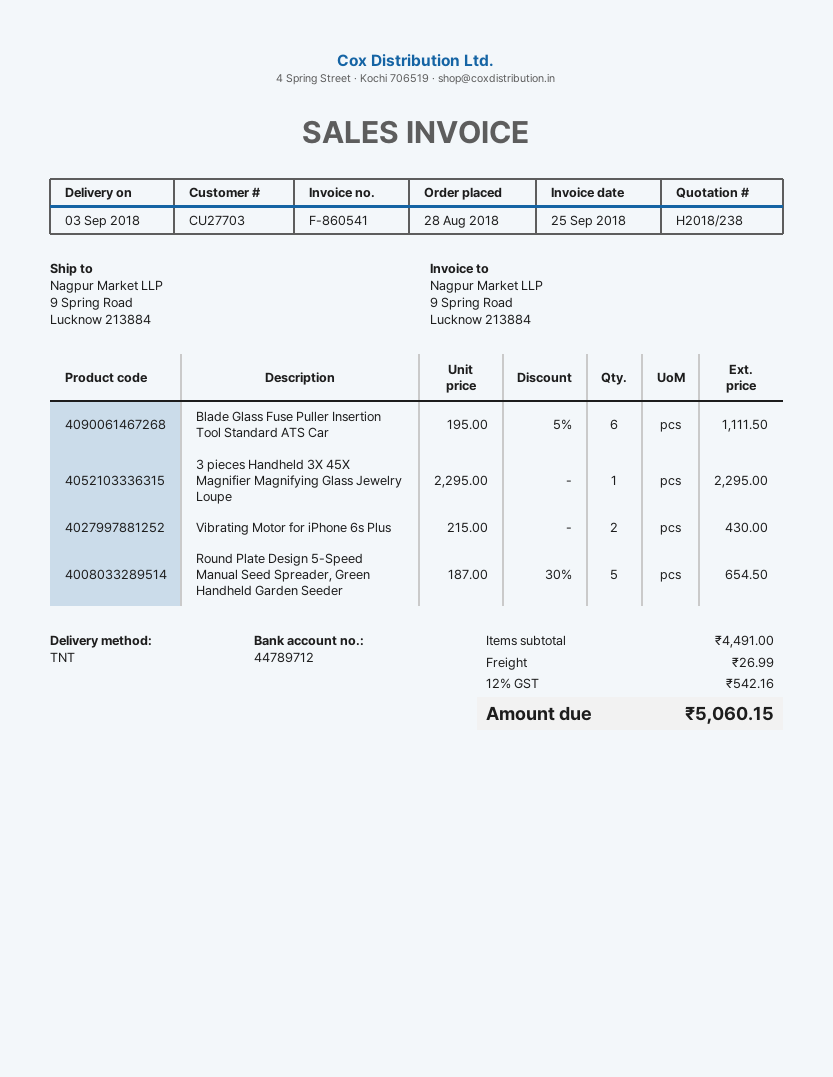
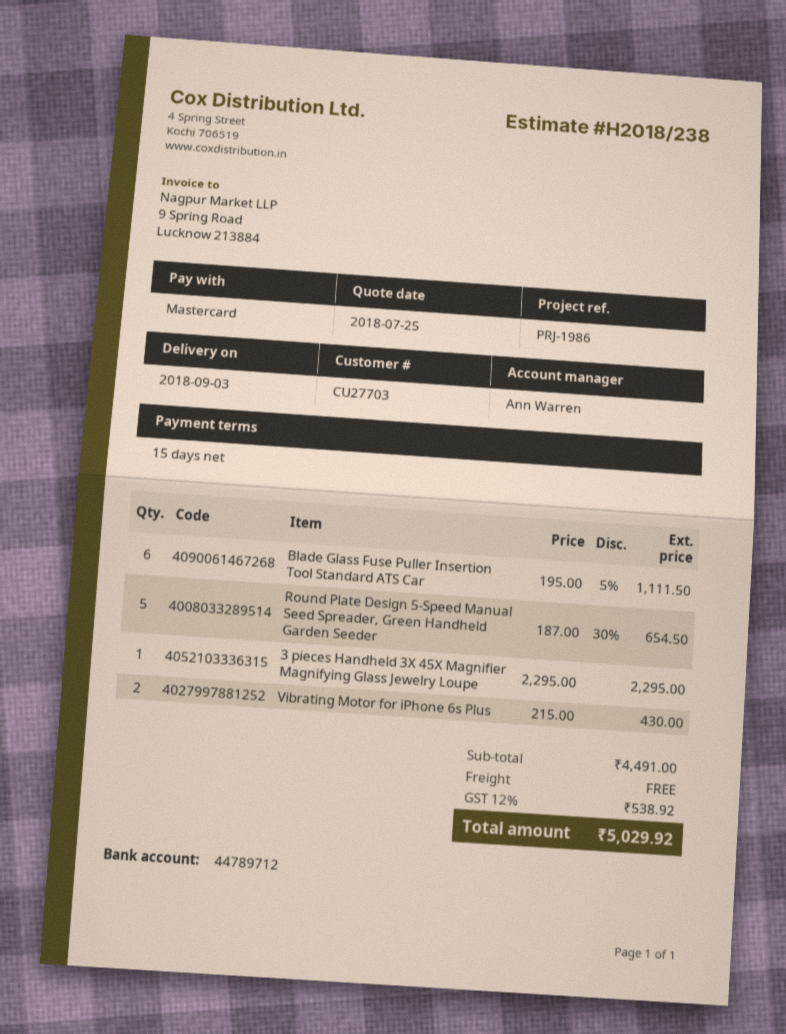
shipping: 26.99 -> 0.00
tax: 12% = 542.16 -> 12% = 538.92
total: 5060.15 -> 5029.92

